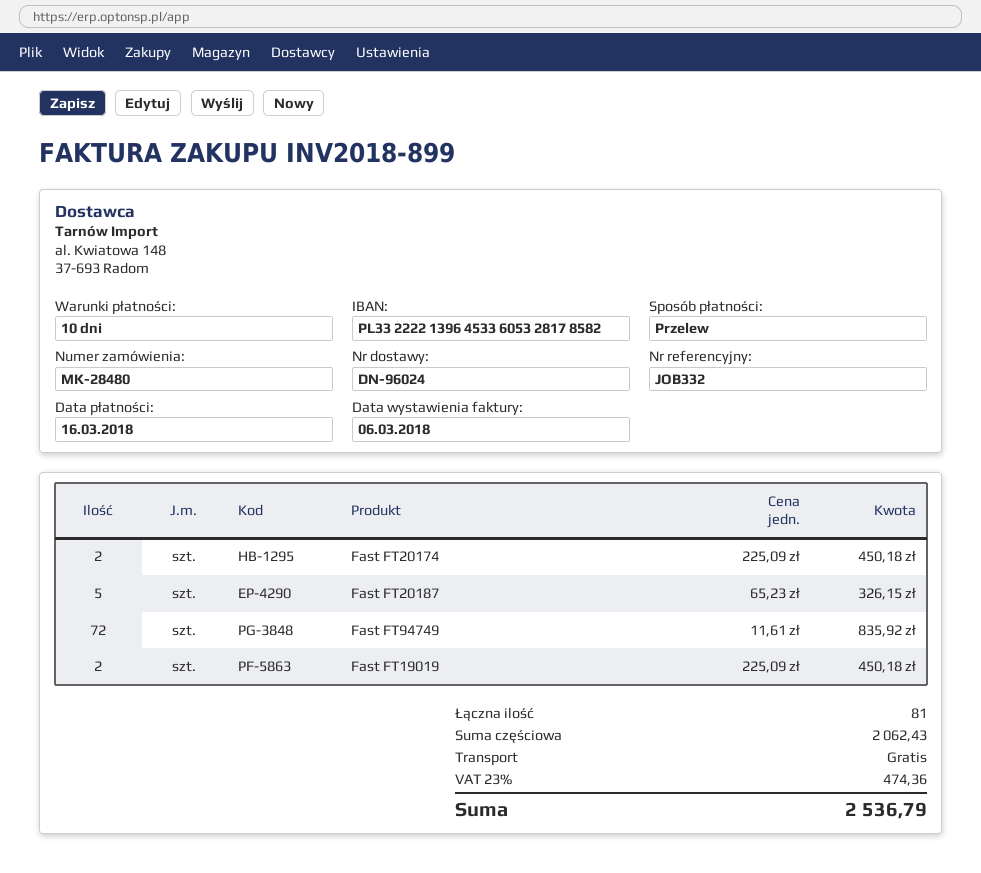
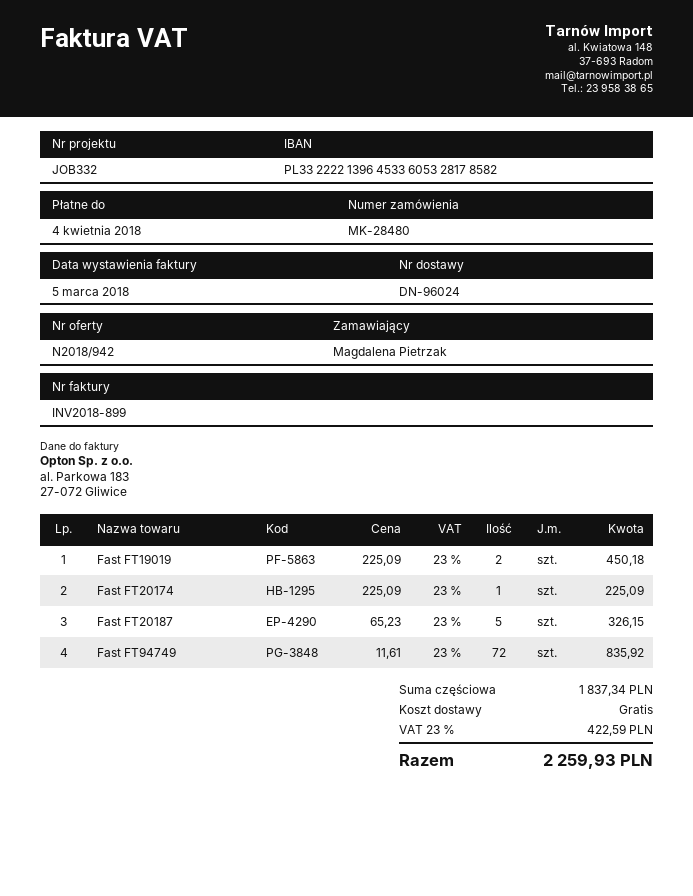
invoice date: 2018-03-06 -> 2018-03-05
due date: 2018-03-16 -> 2018-04-04
Fast FT20174: 2 x 225.09 = 450.18 -> 1 x 225.09 = 225.09
subtotal: 2062.43 -> 1837.34
tax: 23% = 474.36 -> 23% = 422.59
total: 2536.79 -> 2259.93

